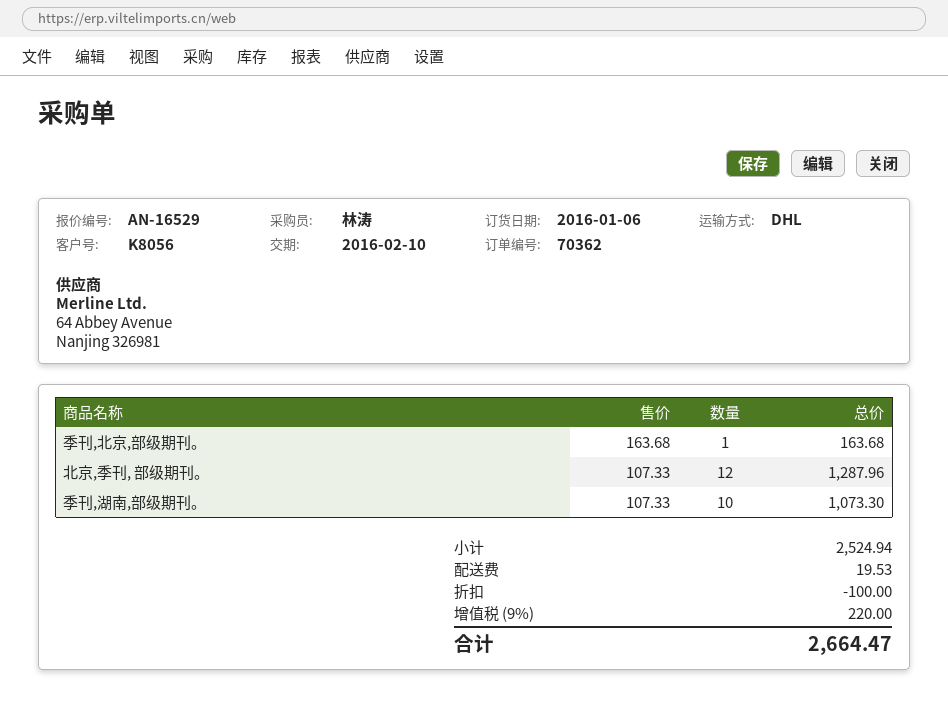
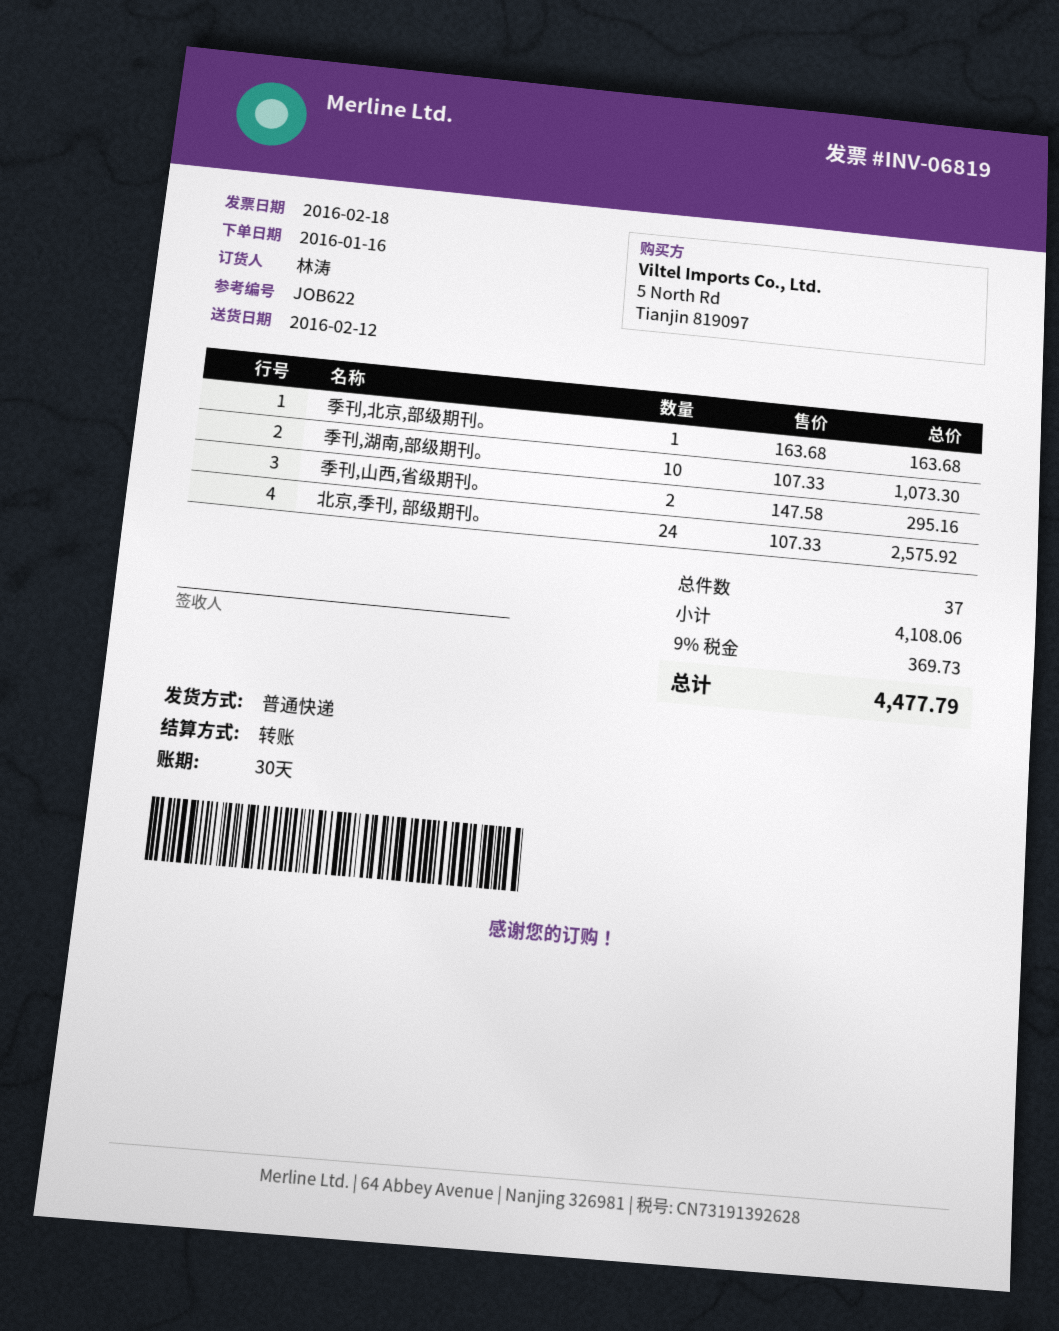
order date: 2016-01-06 -> 2016-01-16
delivery date: 2016-02-10 -> 2016-02-12
shipping method: DHL -> standard
北京,季刊, 部级期刊。: 12 x 107.33 = 1287.96 -> 24 x 107.33 = 2575.92
季刊,山西,省级期刊。: none -> 2 x 147.58 = 295.16
subtotal: 2524.94 -> 4108.06
discount: 100.00 -> none
shipping: 19.53 -> none
tax: 9% = 220.00 -> 9% = 369.73
total: 2664.47 -> 4477.79

